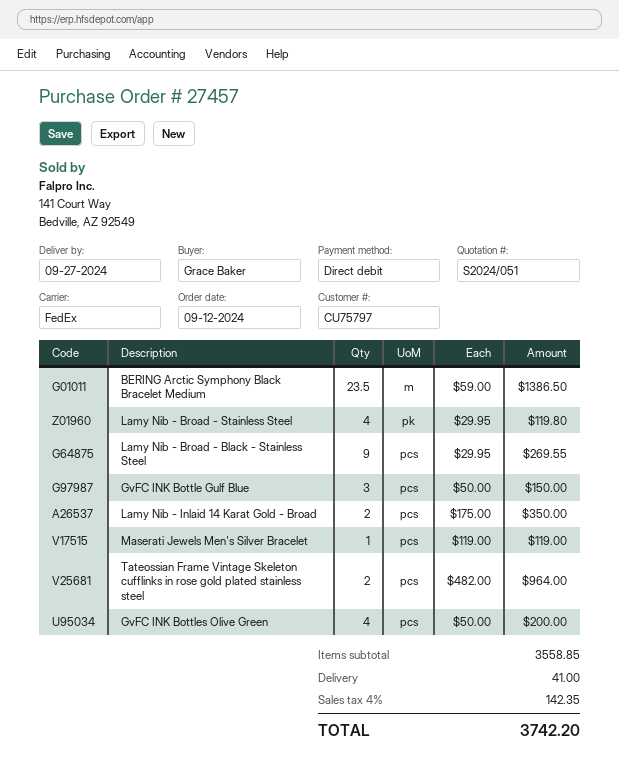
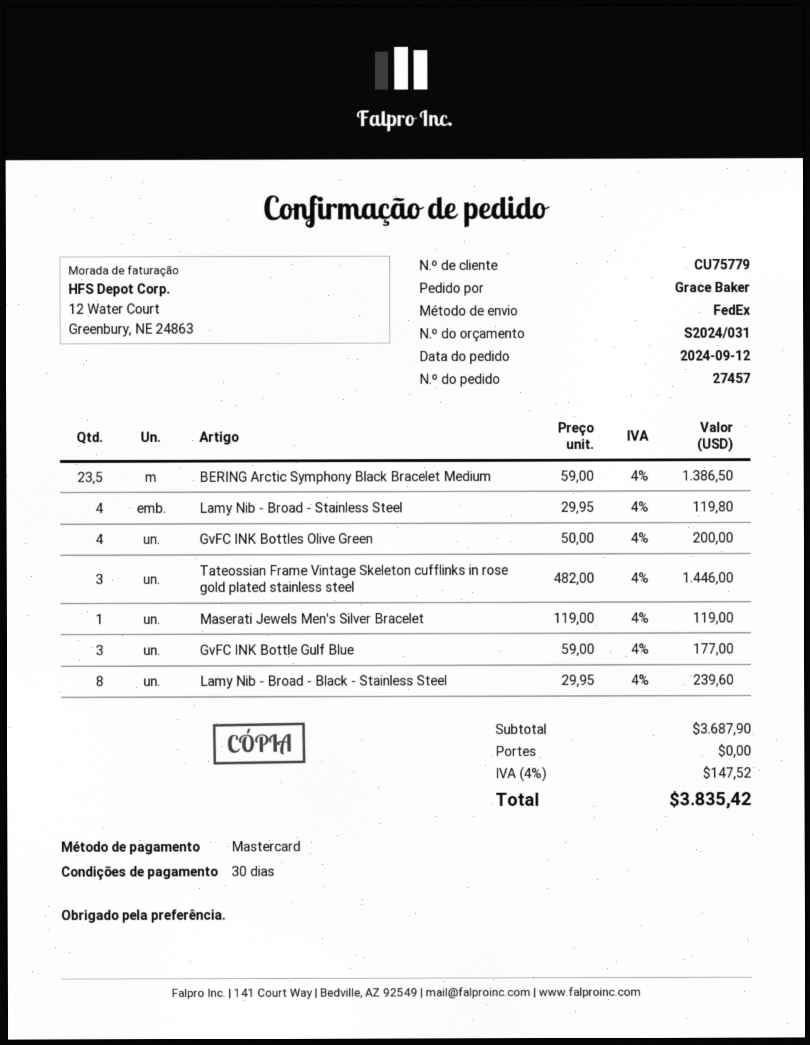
quote number: S2024/051 -> S2024/031
customer number: CU75797 -> CU75779
payment method: direct debit -> Mastercard
Lamy Nib - Broad - Black - Stainless Steel: 9 x 29.95 = 269.55 -> 8 x 29.95 = 239.60
GvFC INK Bottle Gulf Blue: 3 x 50.00 = 150.00 -> 3 x 59.00 = 177.00
Lamy Nib - Inlaid 14 Karat Gold - Broad: 2 x 175.00 = 350.00 -> none
Tateossian Frame Vintage Skeleton cufflinks in rose gold plated stainless steel: 2 x 482.00 = 964.00 -> 3 x 482.00 = 1446.00
subtotal: 3558.85 -> 3687.90
shipping: 41.00 -> 0.00
tax: 4% = 142.35 -> 4% = 147.52
total: 3742.20 -> 3835.42

